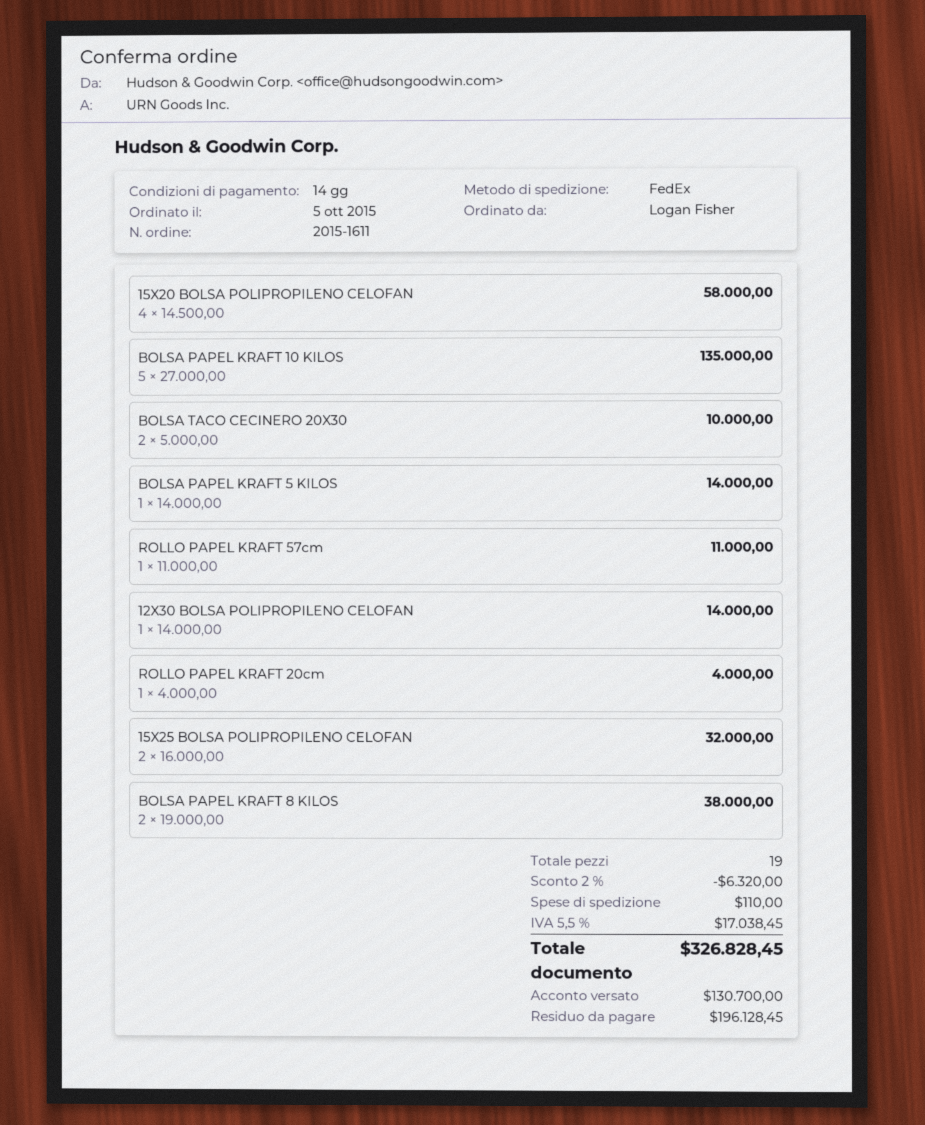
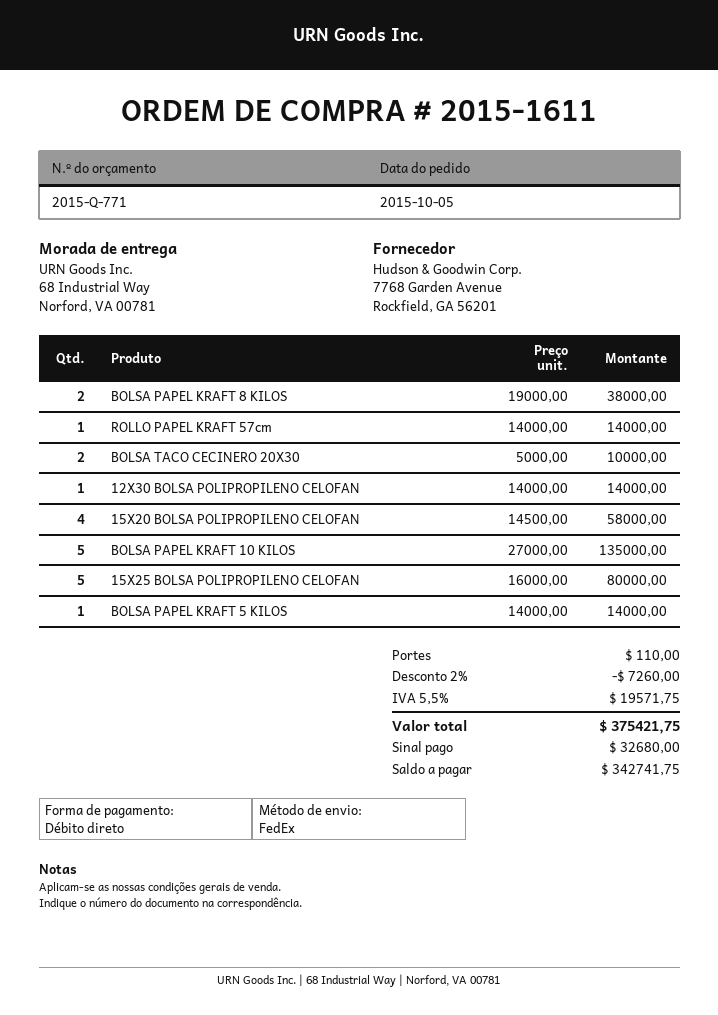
ROLLO PAPEL KRAFT 57cm: 1 x 11000.00 = 11000.00 -> 1 x 14000.00 = 14000.00
ROLLO PAPEL KRAFT 20cm: 1 x 4000.00 = 4000.00 -> none
15X25 BOLSA POLIPROPILENO CELOFAN: 2 x 16000.00 = 32000.00 -> 5 x 16000.00 = 80000.00
discount: 2% = 6320.00 -> 2% = 7260.00
tax: 5.5% = 17038.45 -> 5.5% = 19571.75
total: 326828.45 -> 375421.75
deposit: 130700.00 -> 32680.00
balance: 196128.45 -> 342741.75

